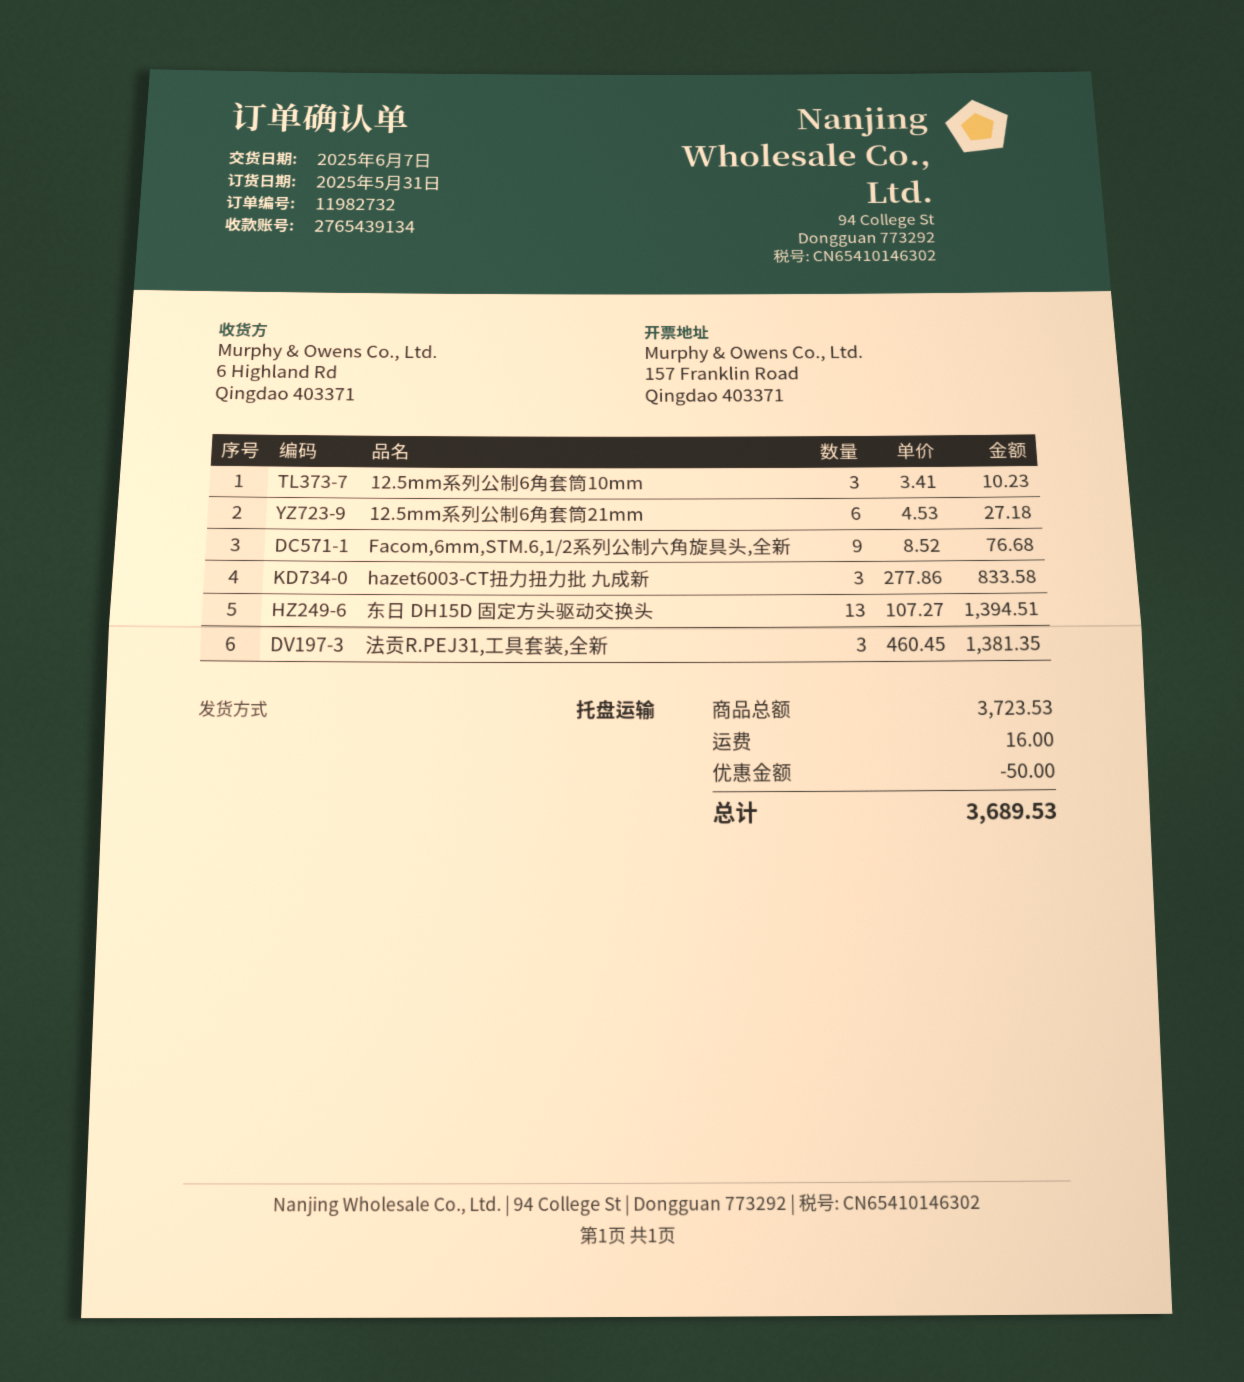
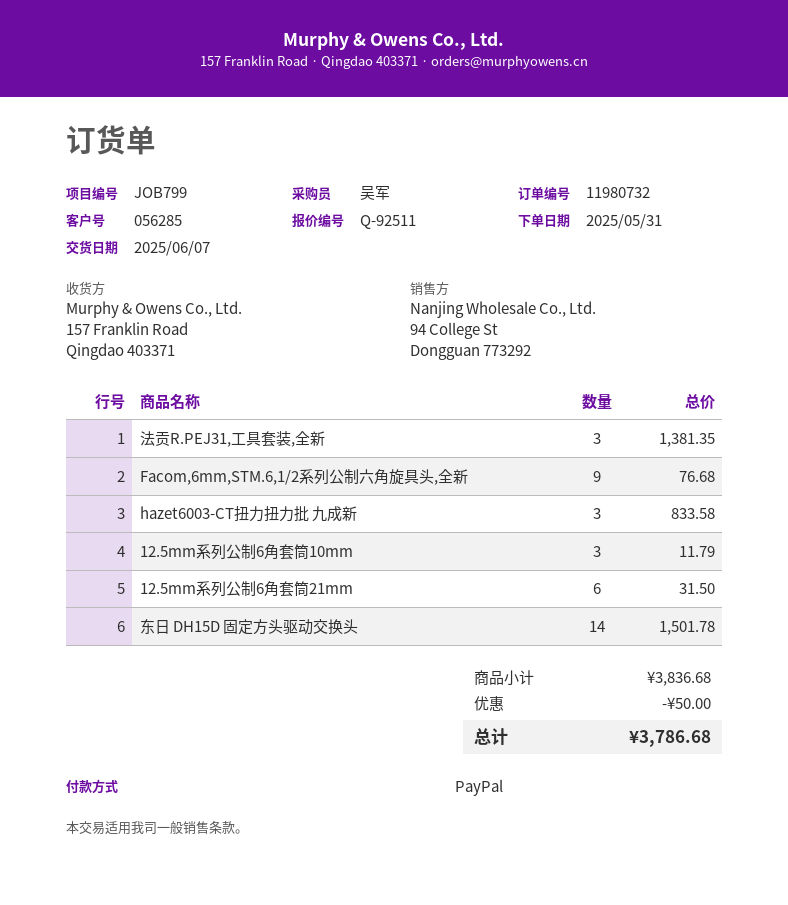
order number: 11982732 -> 11980732
ship to: 6 Highland Rd, Qingdao 403371 -> 157 Franklin Road, Qingdao 403371
12.5mm系列公制6角套筒10mm: 3 for 10.23 -> 3 for 11.79
12.5mm系列公制6角套筒21mm: 6 for 27.18 -> 6 for 31.50
东日 DH15D 固定方头驱动交换头: 13 for 1394.51 -> 14 for 1501.78
subtotal: 3723.53 -> 3836.68
shipping: 16.00 -> none
total: 3689.53 -> 3786.68

